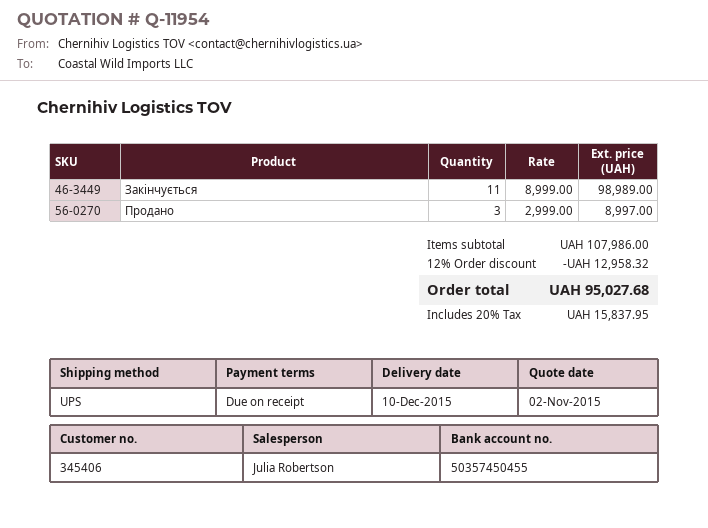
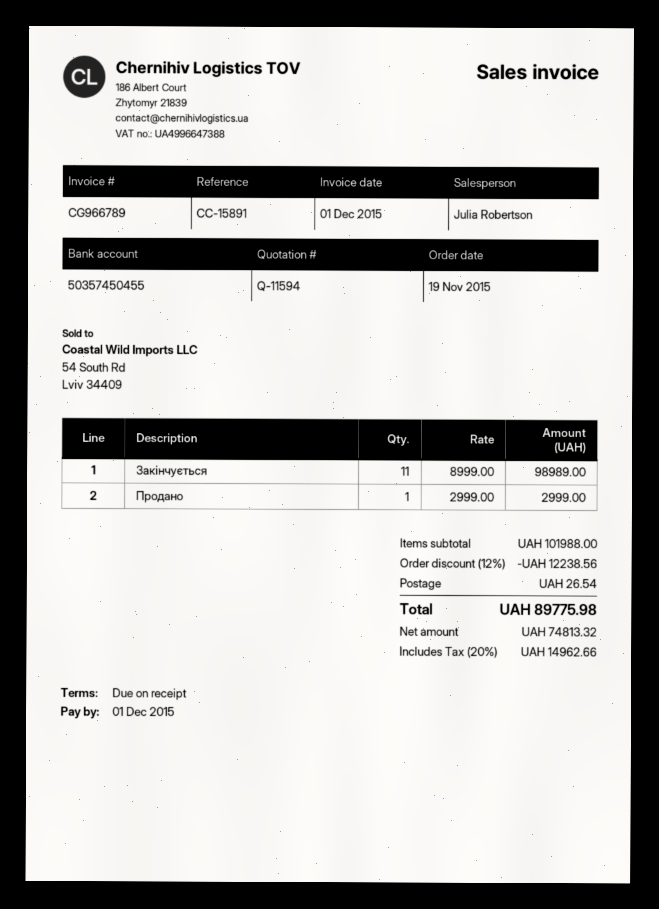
quote number: Q-11954 -> Q-11594
Продано: 3 x 2999.00 = 8997.00 -> 1 x 2999.00 = 2999.00
subtotal: 107986.00 -> 101988.00
discount: 12% = 12958.32 -> 12% = 12238.56
shipping: none -> 26.54
tax: 20% = 15837.95 -> 20% = 14962.66
total: 95027.68 -> 89775.98

